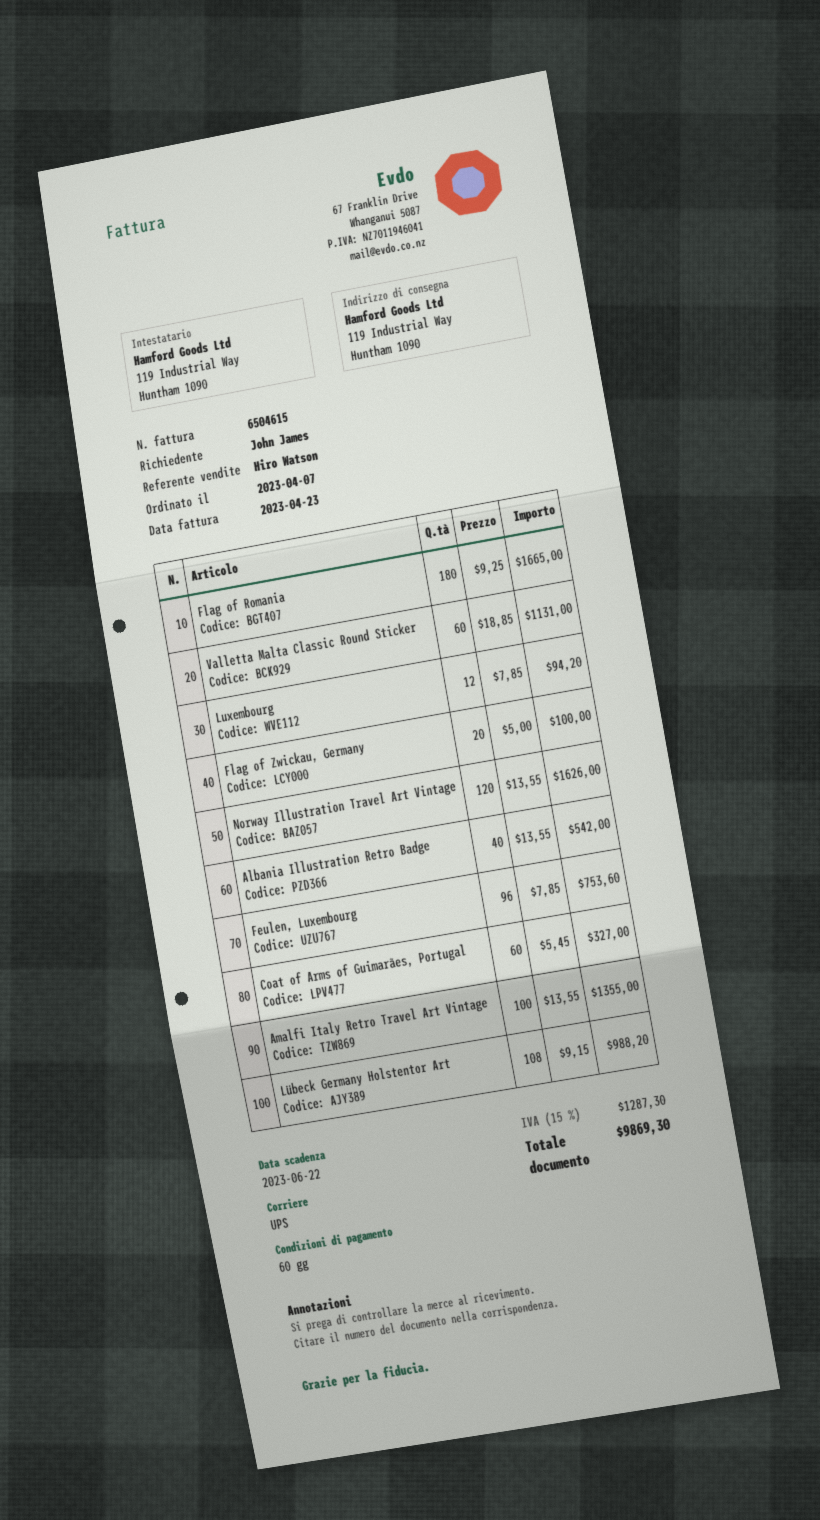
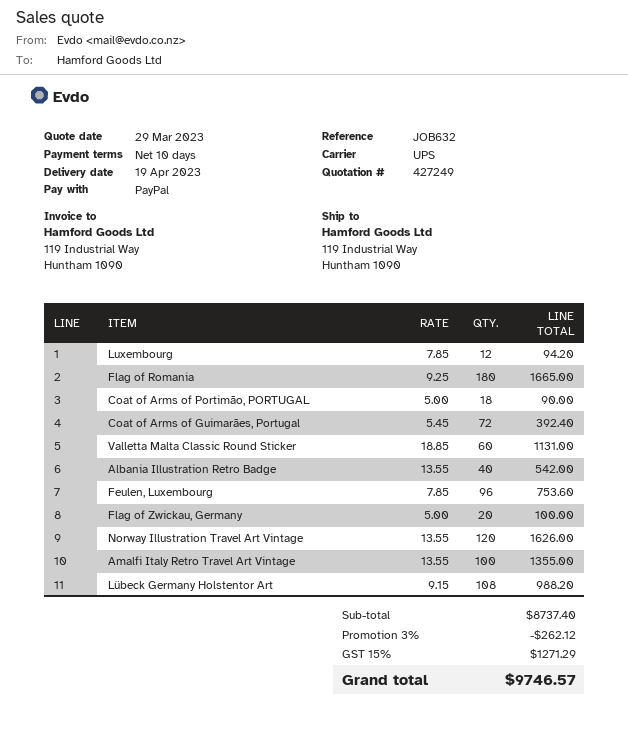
payment terms: 60 days -> 10 days
Coat of Arms of Guimarães, Portugal: 60 x 5.45 = 327.00 -> 72 x 5.45 = 392.40
Coat of Arms of Portimão, PORTUGAL: none -> 18 x 5.00 = 90.00
discount: none -> 3% = 262.12
tax: 15% = 1287.30 -> 15% = 1271.29
total: 9869.30 -> 9746.57

